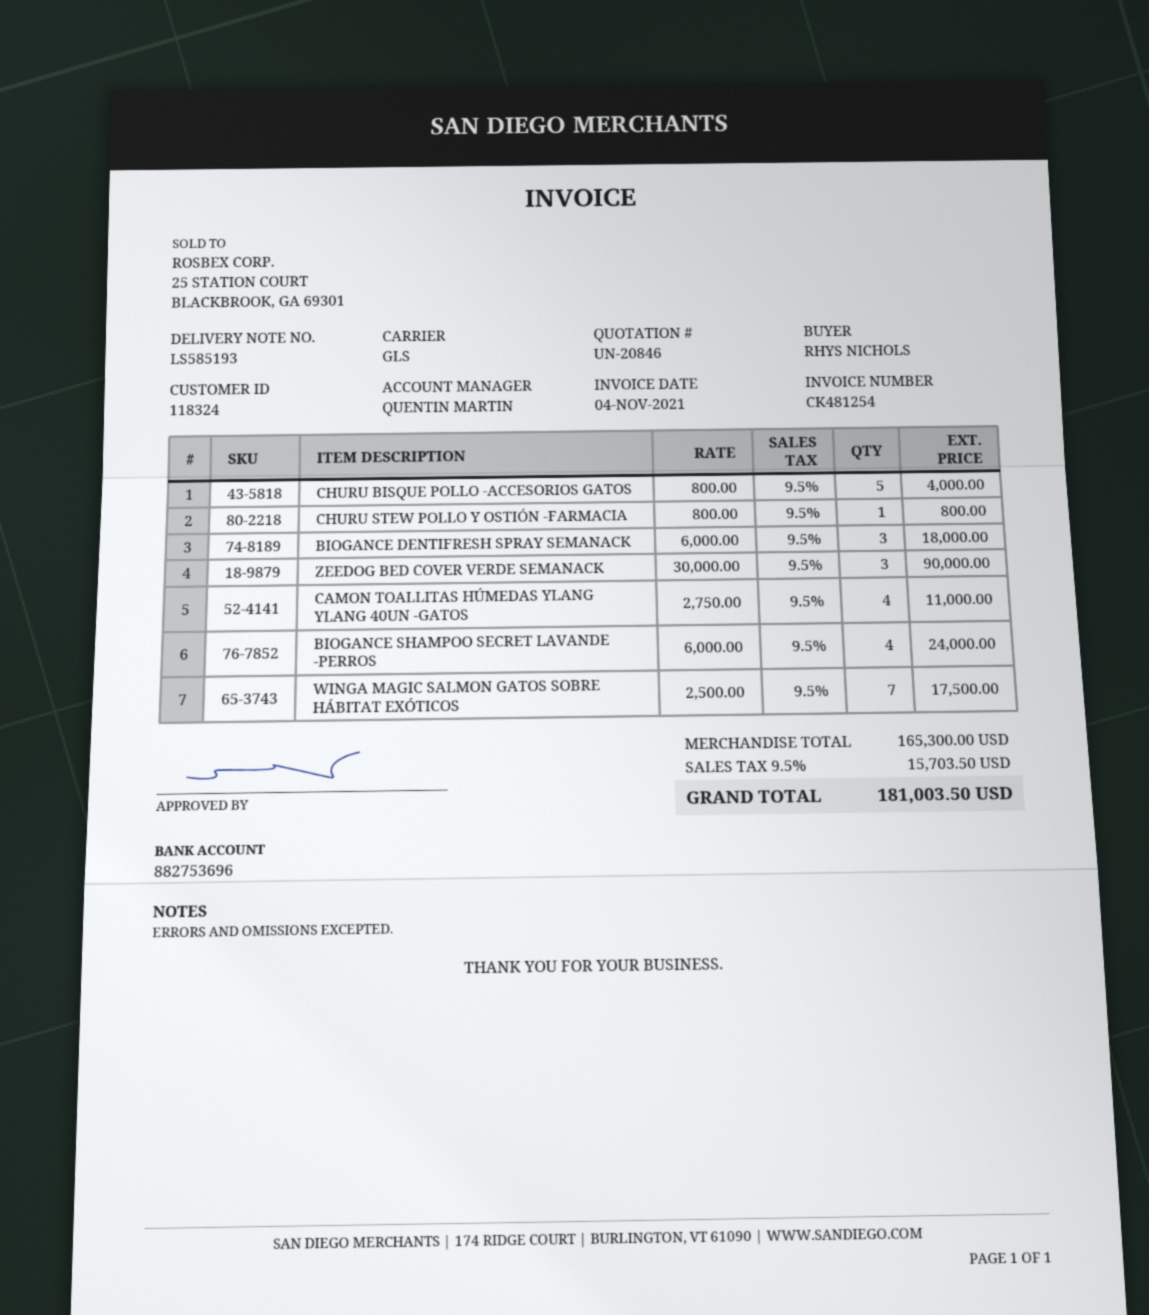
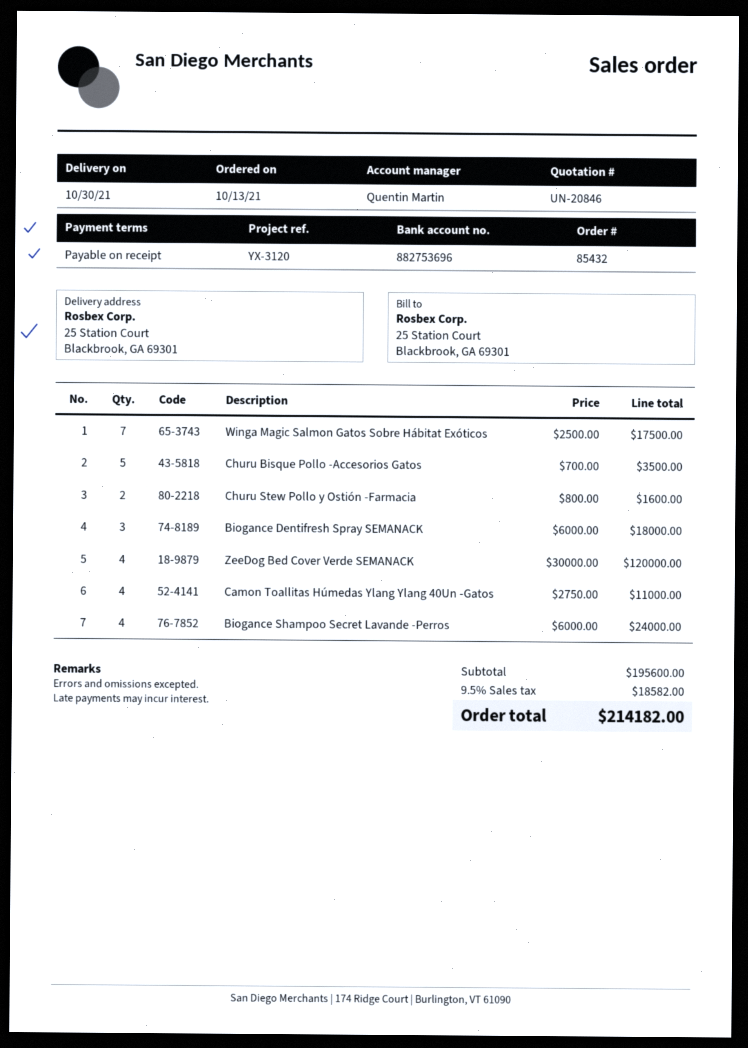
CHURU BISQUE POLLO -ACCESORIOS GATOS: 5 x 800.00 = 4000.00 -> 5 x 700.00 = 3500.00
CHURU STEW POLLO Y OSTIÓN -FARMACIA: 1 x 800.00 = 800.00 -> 2 x 800.00 = 1600.00
ZEEDOG BED COVER VERDE SEMANACK: 3 x 30000.00 = 90000.00 -> 4 x 30000.00 = 120000.00
subtotal: 165300.00 -> 195600.00
tax: 9.5% = 15703.50 -> 9.5% = 18582.00
total: 181003.50 -> 214182.00

